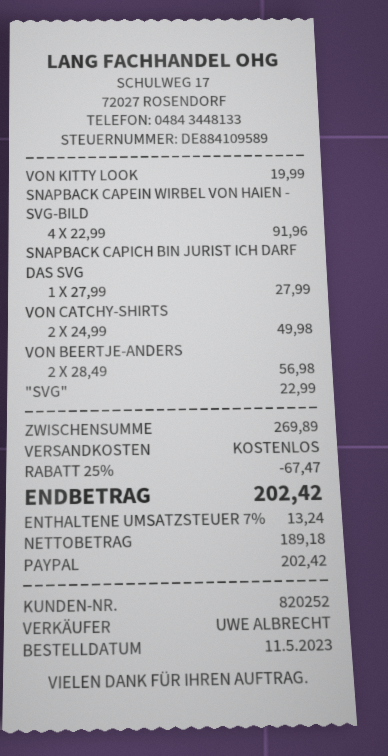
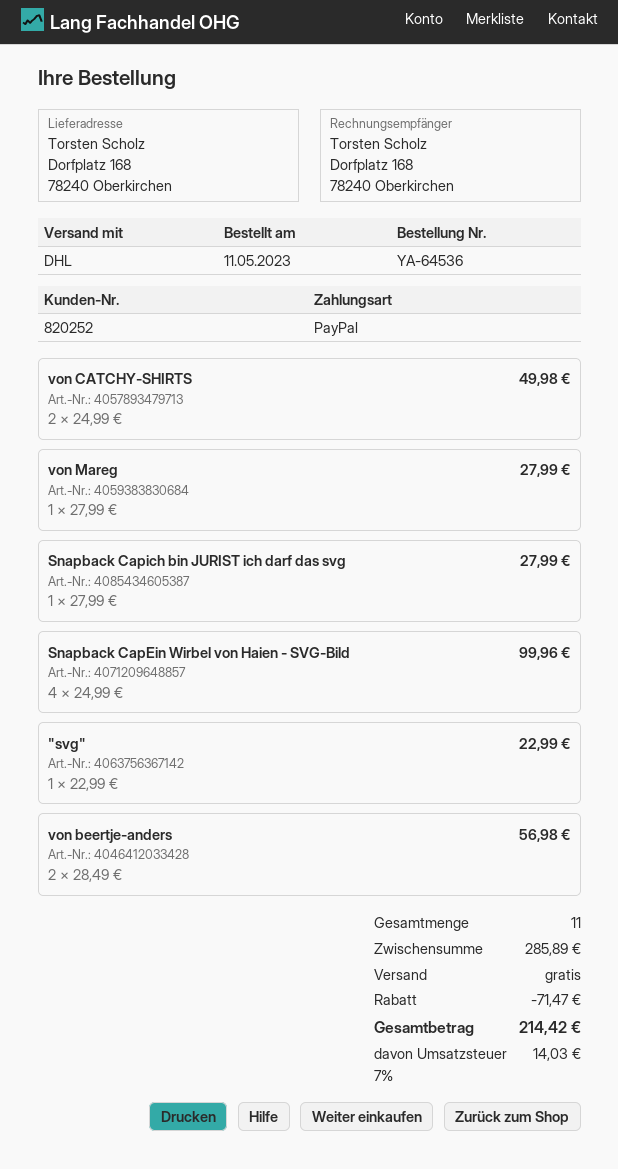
VON KITTY LOOK: 1 x 19.99 = 19.99 -> none
SNAPBACK CAPEIN WIRBEL VON HAIEN - SVG-BILD: 4 x 22.99 = 91.96 -> 4 x 24.99 = 99.96
von Mareg: none -> 1 x 27.99 = 27.99
subtotal: 269.89 -> 285.89
discount: 67.47 -> 71.47
tax: 7% = 13.24 -> 7% = 14.03
total: 202.42 -> 214.42

